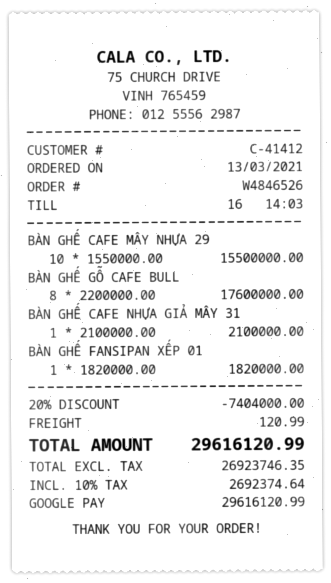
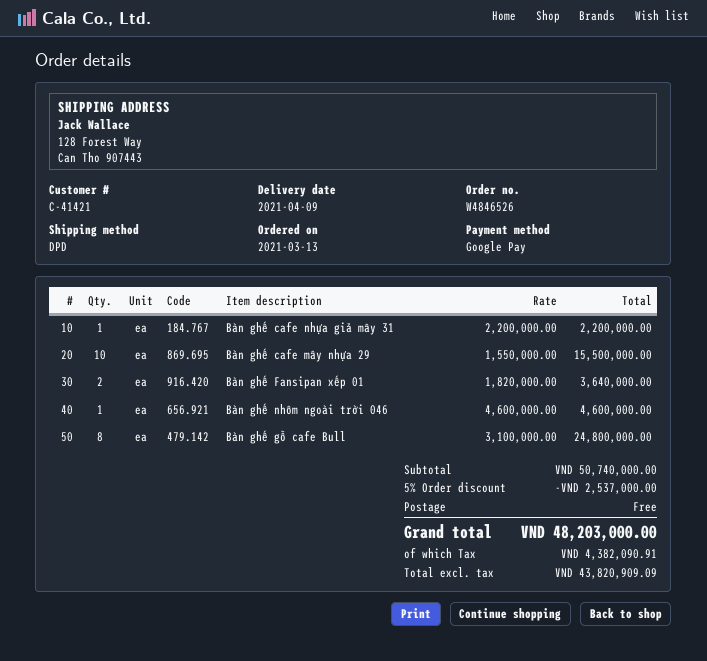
customer number: C-41412 -> C-41421
BÀN GHẾ GỖ CAFE BULL: 8 x 2200000.00 = 17600000.00 -> 8 x 3100000.00 = 24800000.00
BÀN GHẾ CAFE NHỰA GIẢ MÂY 31: 1 x 2100000.00 = 2100000.00 -> 1 x 2200000.00 = 2200000.00
BÀN GHẾ FANSIPAN XẾP 01: 1 x 1820000.00 = 1820000.00 -> 2 x 1820000.00 = 3640000.00
Bàn ghế nhôm ngoài trời 046: none -> 1 x 4600000.00 = 4600000.00
discount: 20% = 7404000.00 -> 5% = 2537000.00
shipping: 120.99 -> 0.00
net: 26923746.35 -> 43820909.09
tax: 2692374.64 -> 4382090.91
total: 29616120.99 -> 48203000.00

